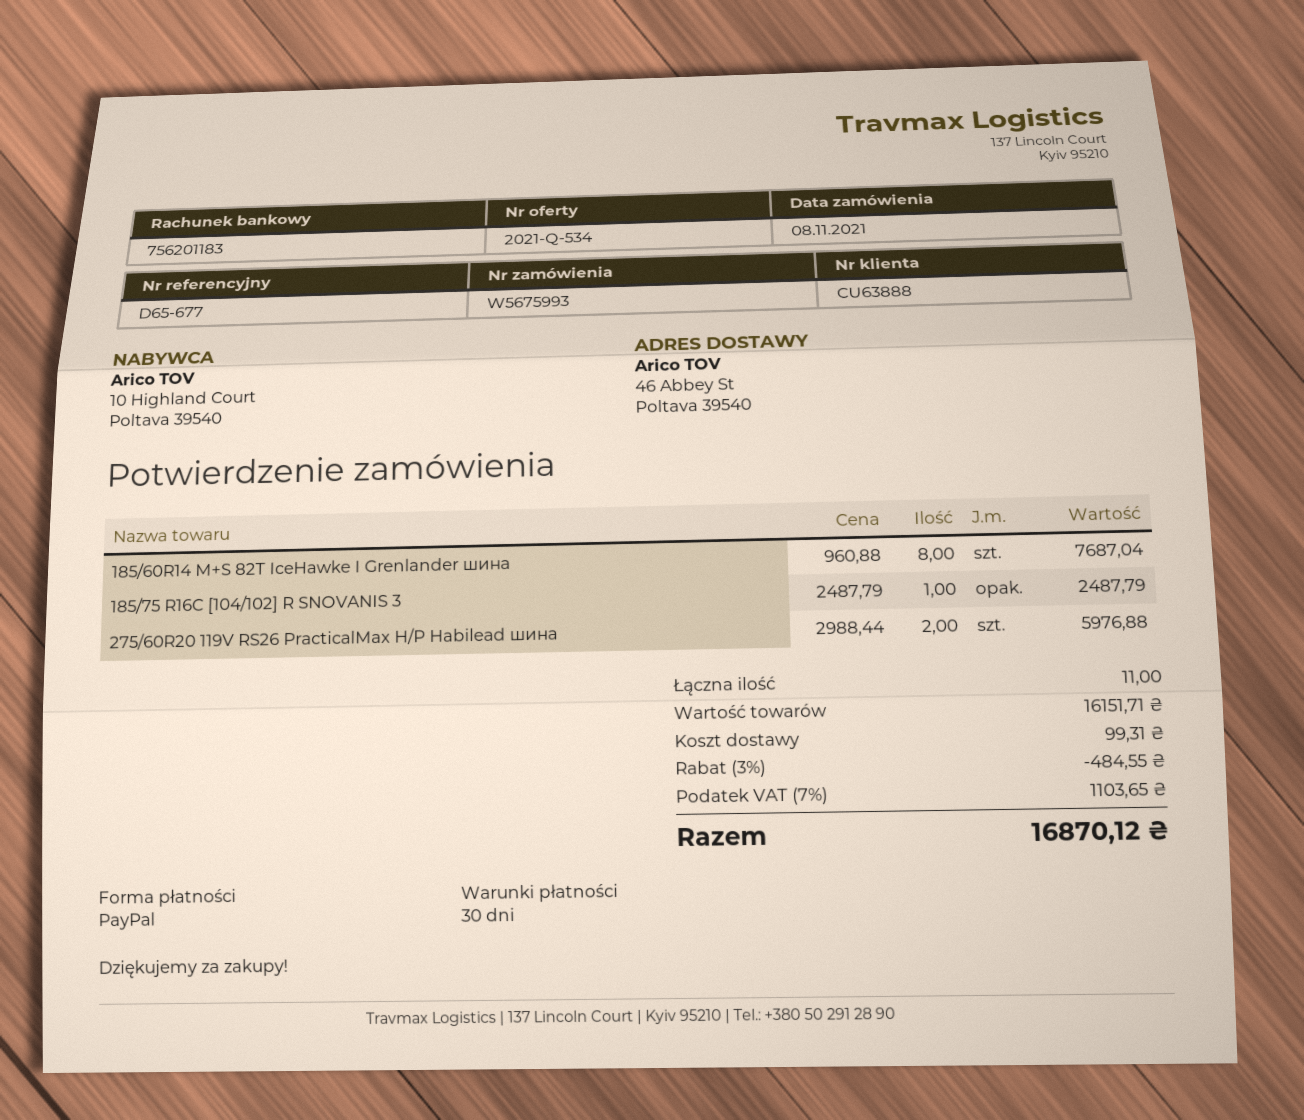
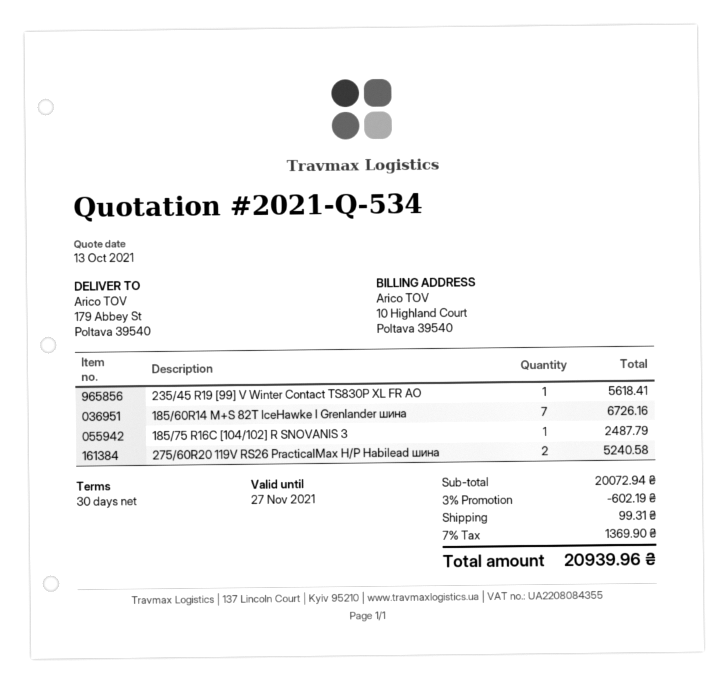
ship to: 46 Abbey St, Poltava 39540 -> 179 Abbey St, Poltava 39540
185/60R14 M+S 82T IceHawke I Grenlander шина: 8 for 7687.04 -> 7 for 6726.16
275/60R20 119V RS26 PracticalMax H/P Habilead шина: 2 for 5976.88 -> 2 for 5240.58
235/45 R19 [99] V Winter Contact TS830P XL FR AO: none -> 1 for 5618.41
subtotal: 16151.71 -> 20072.94
discount: 3% = 484.55 -> 3% = 602.19
tax: 7% = 1103.65 -> 7% = 1369.90
total: 16870.12 -> 20939.96

